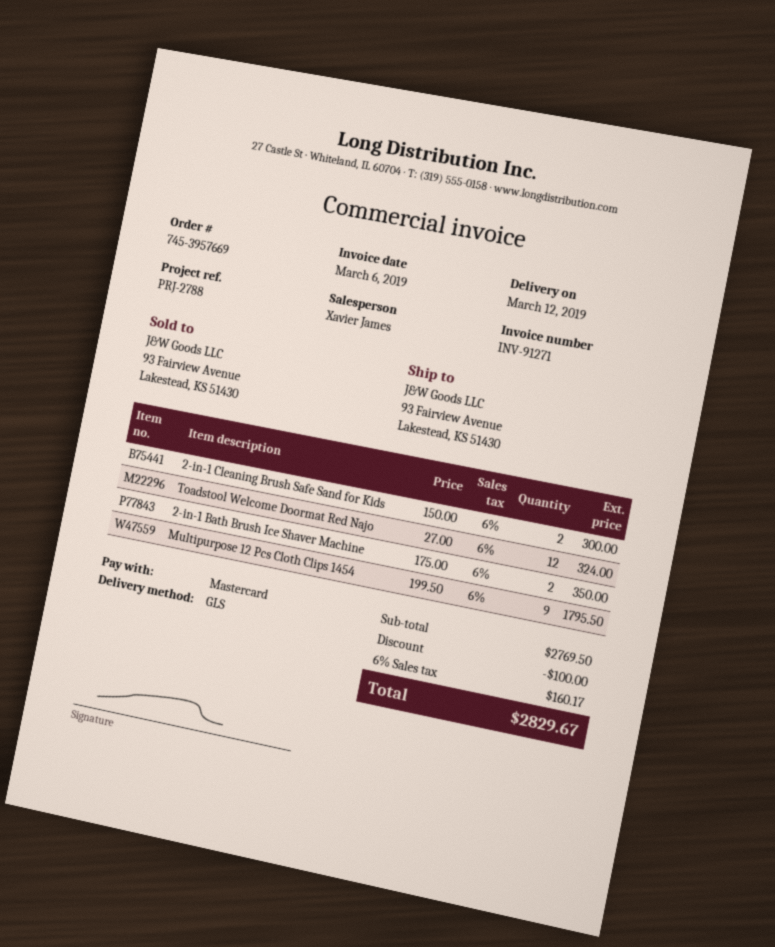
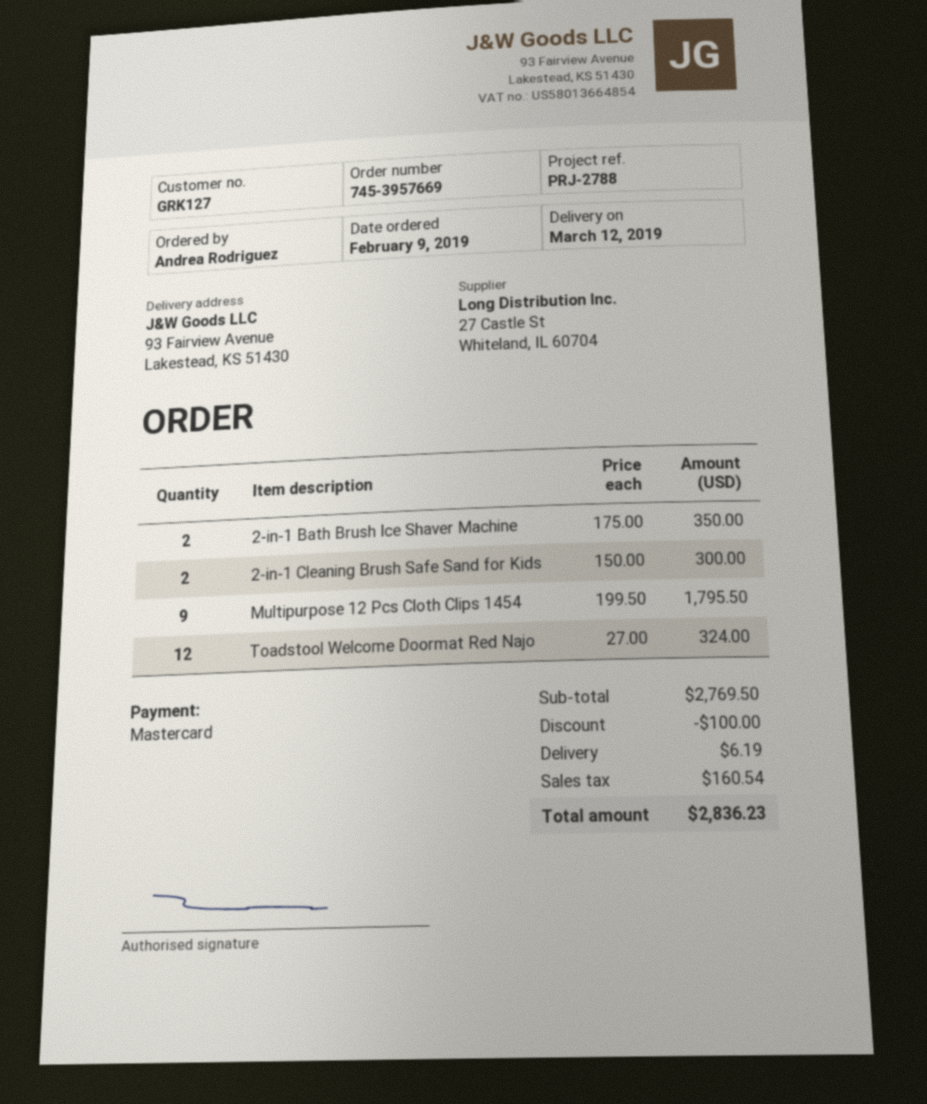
shipping: none -> 6.19
tax: 160.17 -> 160.54
total: 2829.67 -> 2836.23

